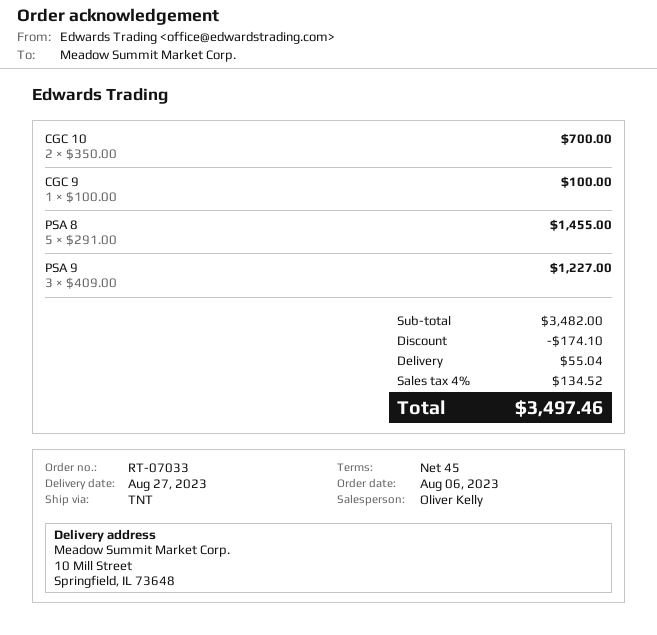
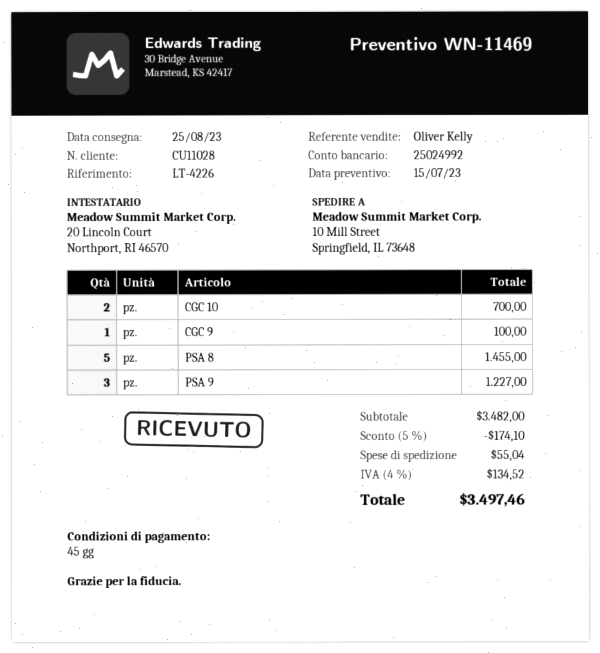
delivery date: 2023-08-27 -> 2023-08-25

